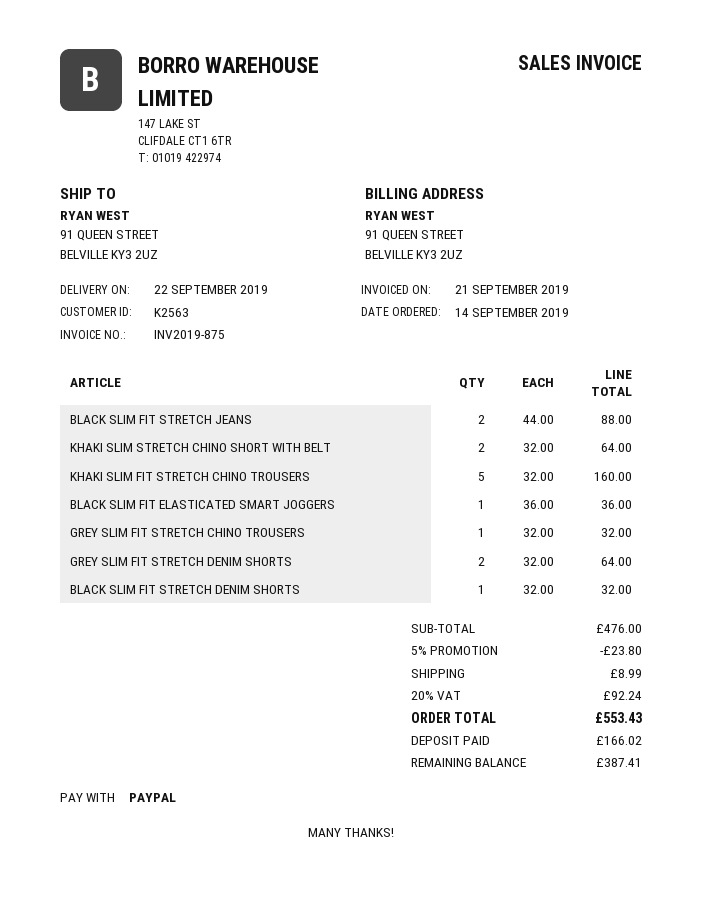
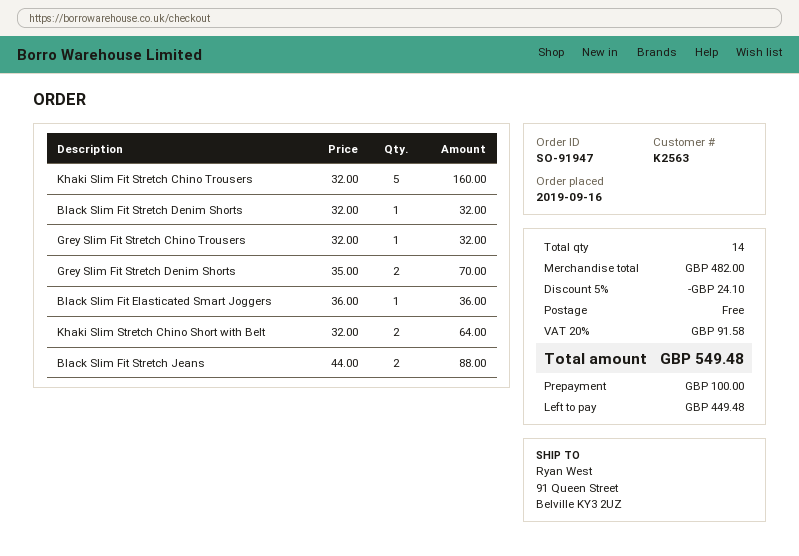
order date: 2019-09-14 -> 2019-09-16
GREY SLIM FIT STRETCH DENIM SHORTS: 2 x 32.00 = 64.00 -> 2 x 35.00 = 70.00
subtotal: 476.00 -> 482.00
discount: 5% = 23.80 -> 5% = 24.10
shipping: 8.99 -> 0.00
tax: 20% = 92.24 -> 20% = 91.58
total: 553.43 -> 549.48
deposit: 166.02 -> 100.00
balance: 387.41 -> 449.48

